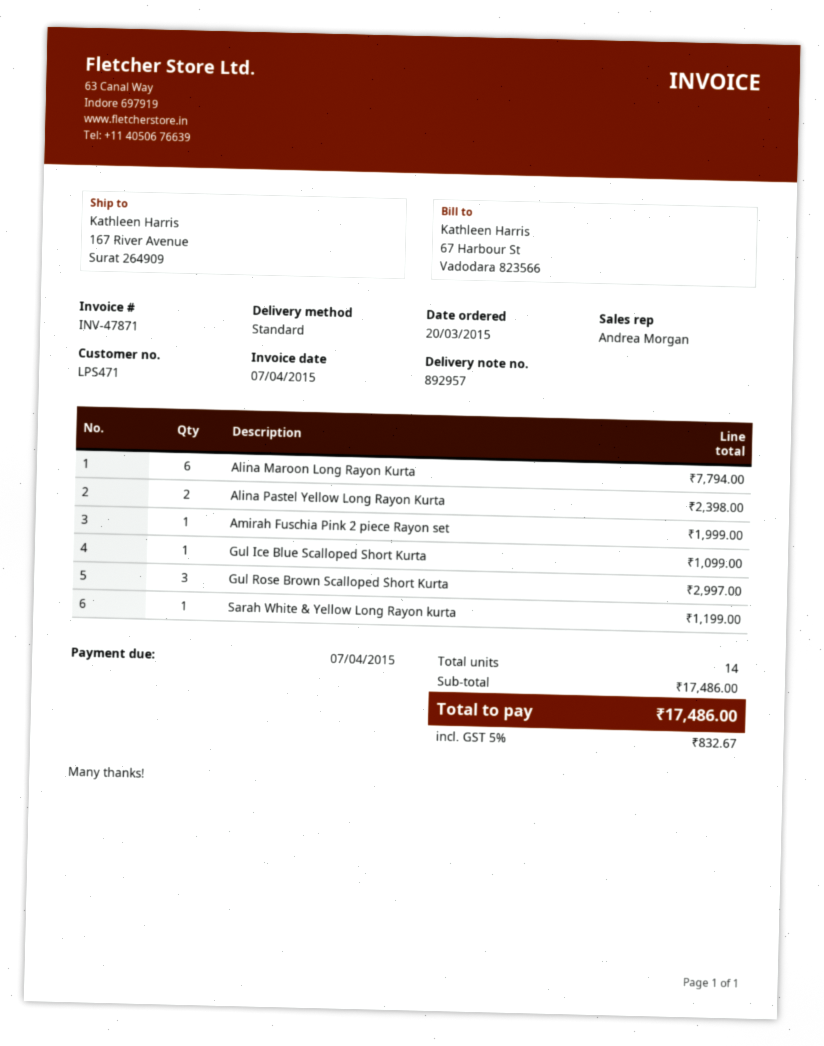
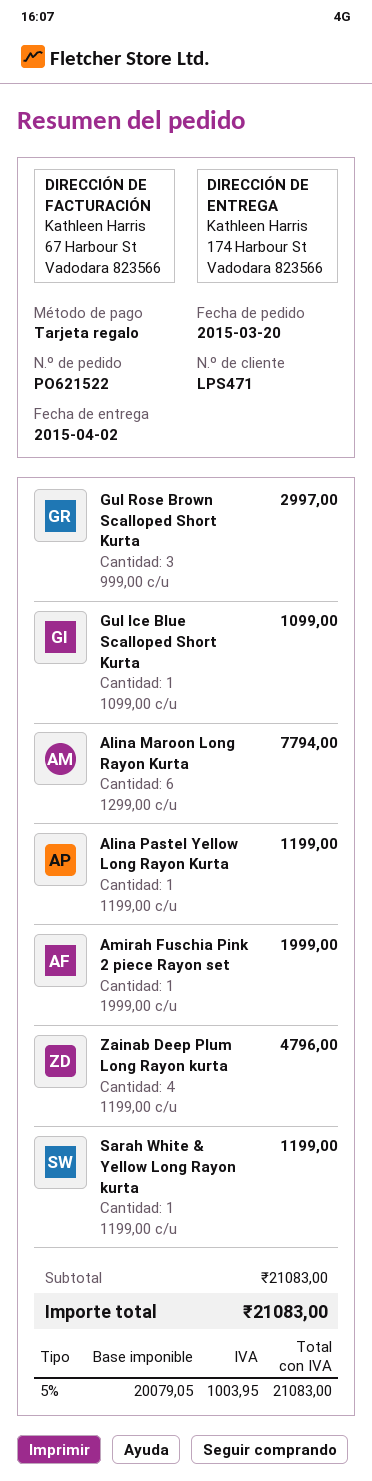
ship to: 167 River Avenue, Surat 264909 -> 174 Harbour St, Vadodara 823566
Alina Pastel Yellow Long Rayon Kurta: 2 for 2398.00 -> 1 for 1199.00
Zainab Deep Plum Long Rayon kurta: none -> 4 for 4796.00
subtotal: 17486.00 -> 21083.00
tax: 5% = 832.67 -> 5% = 1003.95
total: 17486.00 -> 21083.00

